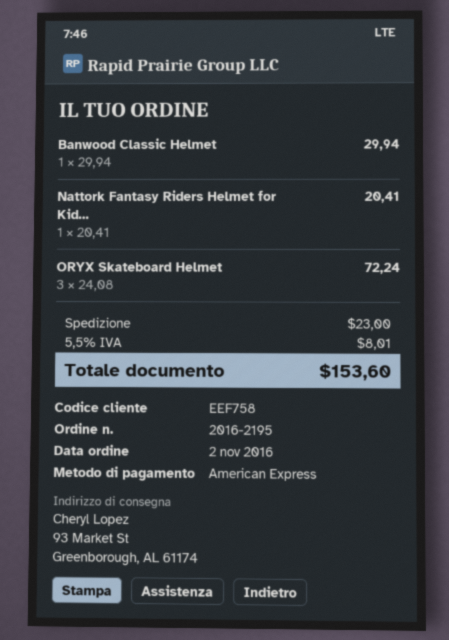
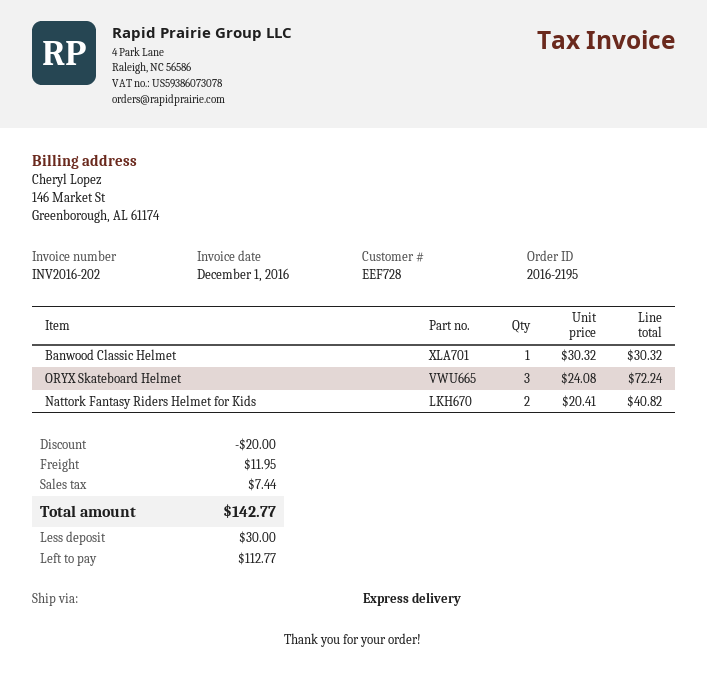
customer number: EEF758 -> EEF728
Banwood Classic Helmet: 1 x 29.94 = 29.94 -> 1 x 30.32 = 30.32
Nattork Fantasy Riders Helmet for Kid...: 1 x 20.41 = 20.41 -> 2 x 20.41 = 40.82
discount: none -> 20.00
shipping: 23.00 -> 11.95
tax: 8.01 -> 7.44
total: 153.60 -> 142.77

